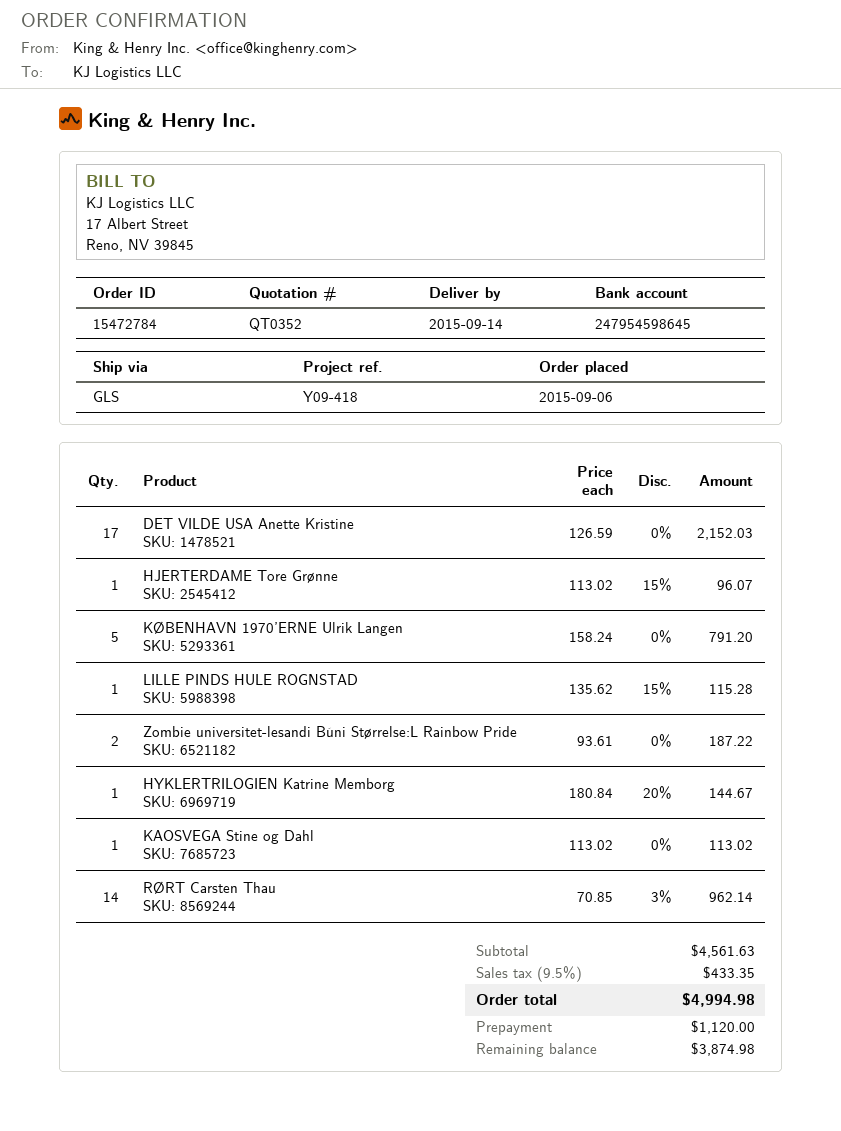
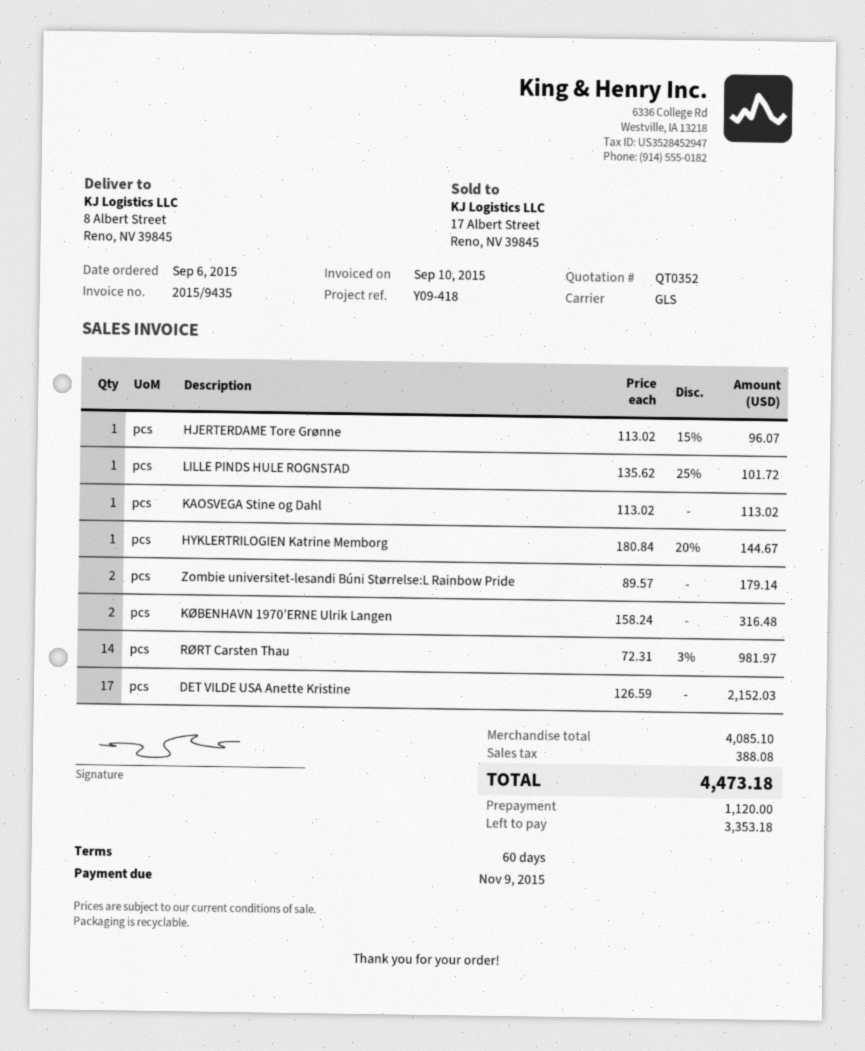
KØBENHAVN 1970’ERNE Ulrik Langen: 5 x 158.24 = 791.20 -> 2 x 158.24 = 316.48
LILLE PINDS HULE ROGNSTAD: 1 x 135.62 - 15% = 115.28 -> 1 x 135.62 - 25% = 101.72
Zombie universitet-lesandi Búni Størrelse:L Rainbow Pride: 2 x 93.61 = 187.22 -> 2 x 89.57 = 179.14
RØRT Carsten Thau: 14 x 70.85 - 3% = 962.14 -> 14 x 72.31 - 3% = 981.97
subtotal: 4561.63 -> 4085.10
tax: 433.35 -> 388.08
total: 4994.98 -> 4473.18
balance: 3874.98 -> 3353.18

